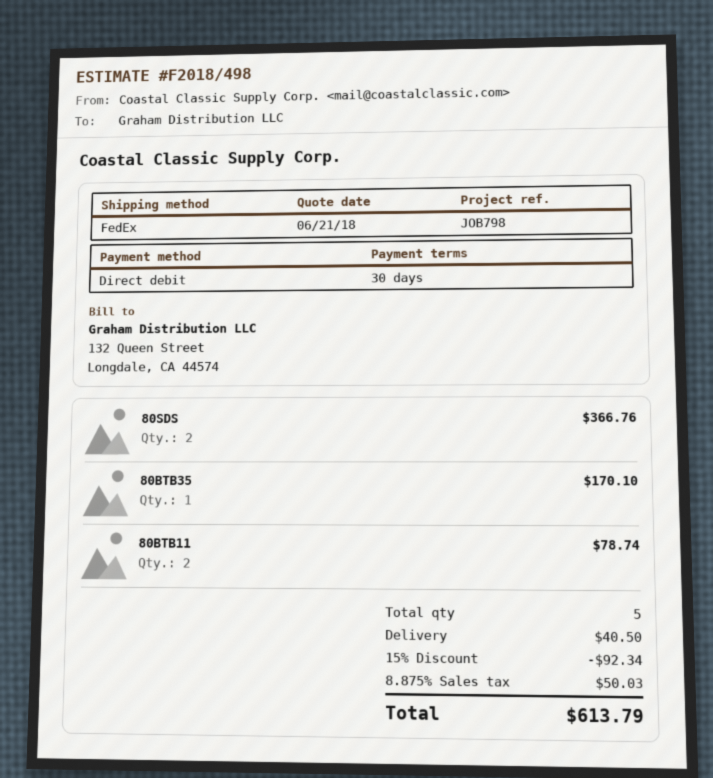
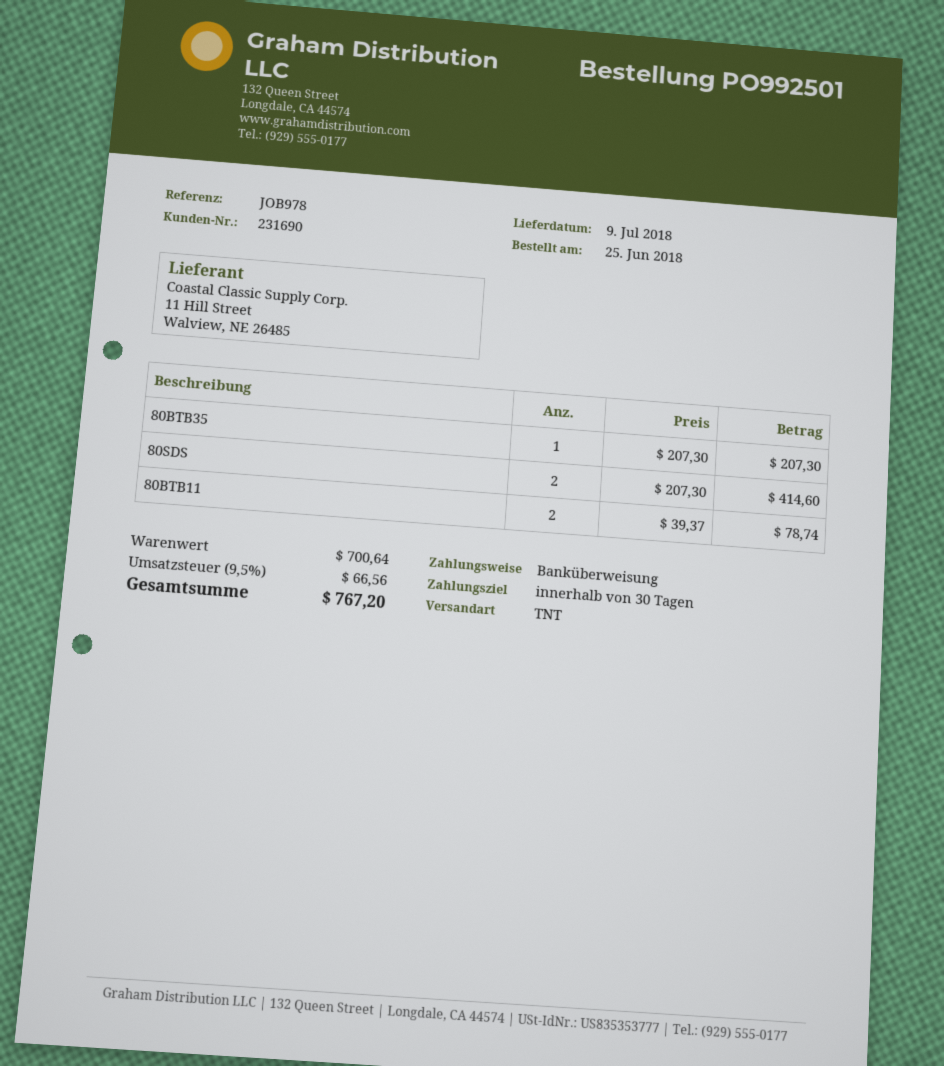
reference: JOB798 -> JOB978
payment method: direct debit -> bank transfer
shipping method: FedEx -> TNT
80SDS: 2 for 366.76 -> 2 for 414.60
80BTB35: 1 for 170.10 -> 1 for 207.30
discount: 15% = 92.34 -> none
shipping: 40.50 -> none
tax: 8.875% = 50.03 -> 9.5% = 66.56
total: 613.79 -> 767.20

